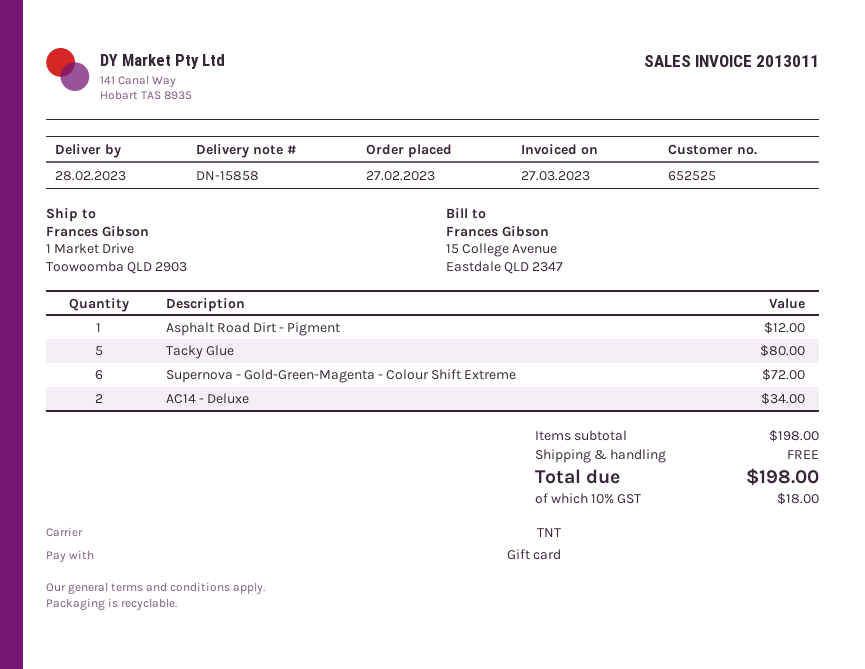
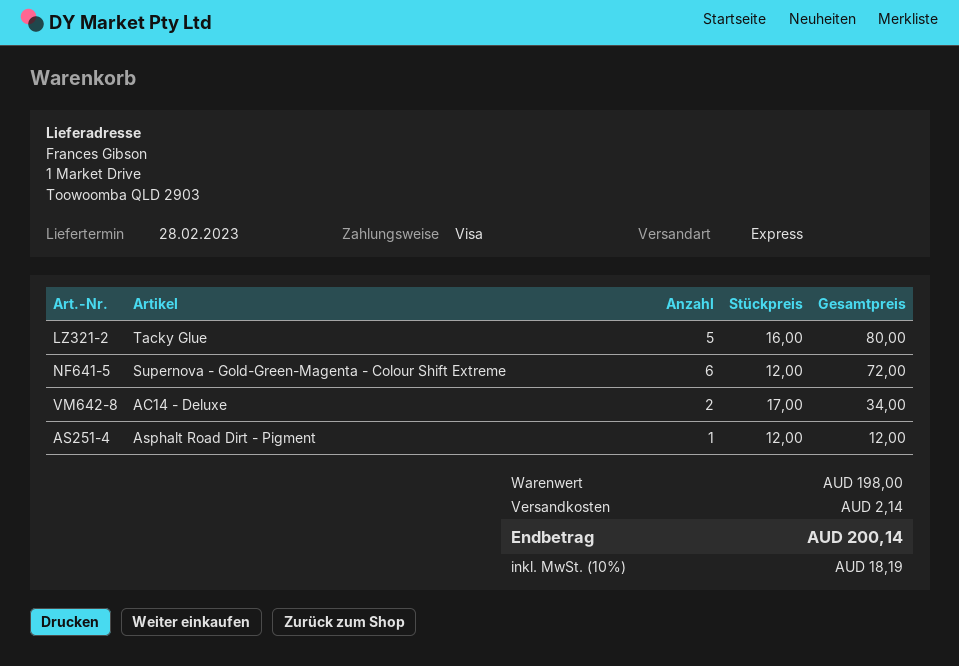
payment method: gift card -> Visa
shipping method: TNT -> express
shipping: 0.00 -> 2.14
tax: 10% = 18.00 -> 10% = 18.19
total: 198.00 -> 200.14

